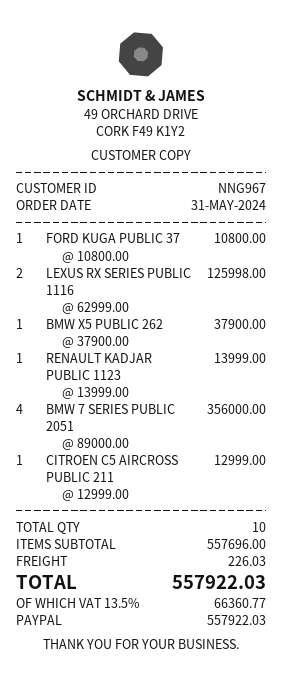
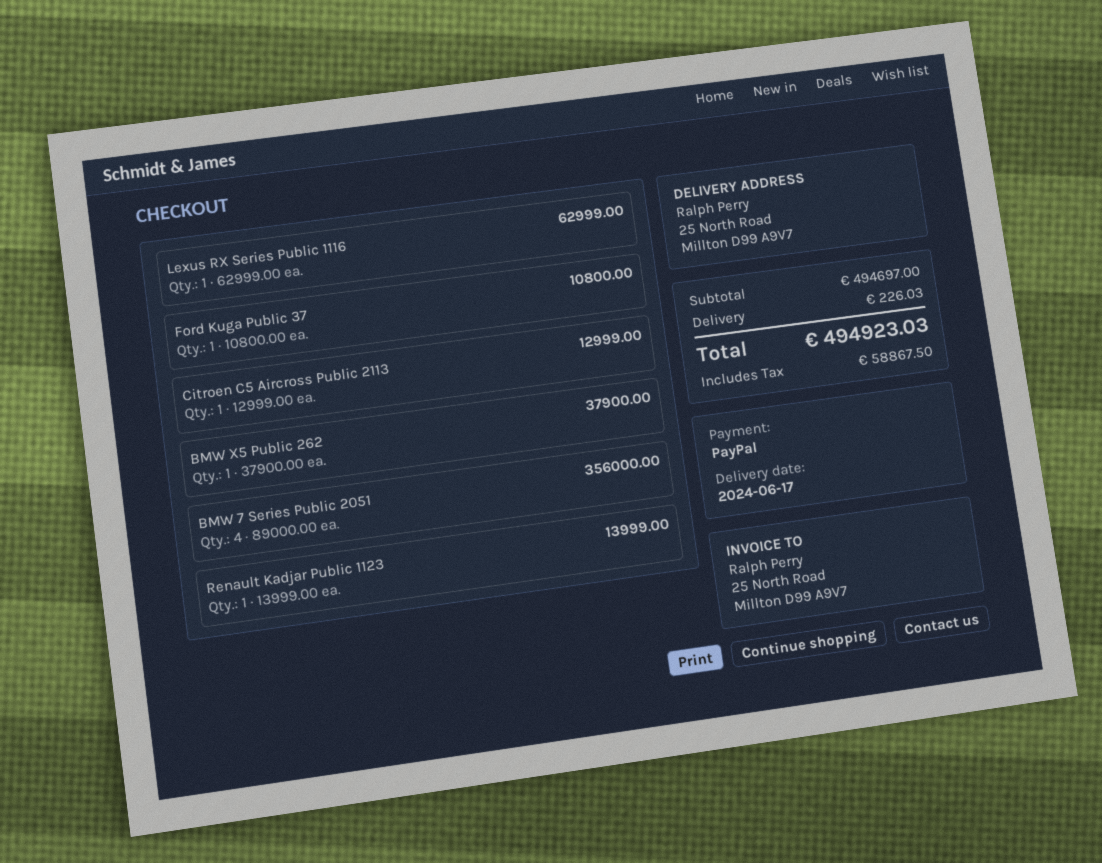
LEXUS RX SERIES PUBLIC 1116: 2 x 62999.00 = 125998.00 -> 1 x 62999.00 = 62999.00
subtotal: 557696.00 -> 494697.00
tax: 66360.77 -> 58867.50
total: 557922.03 -> 494923.03

